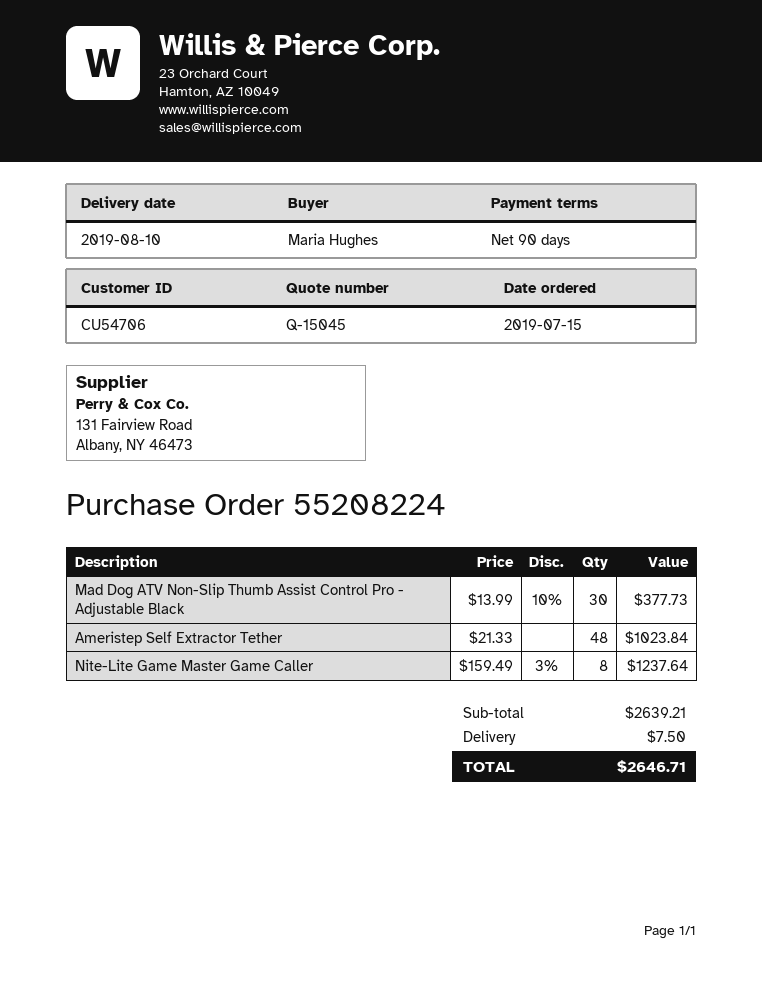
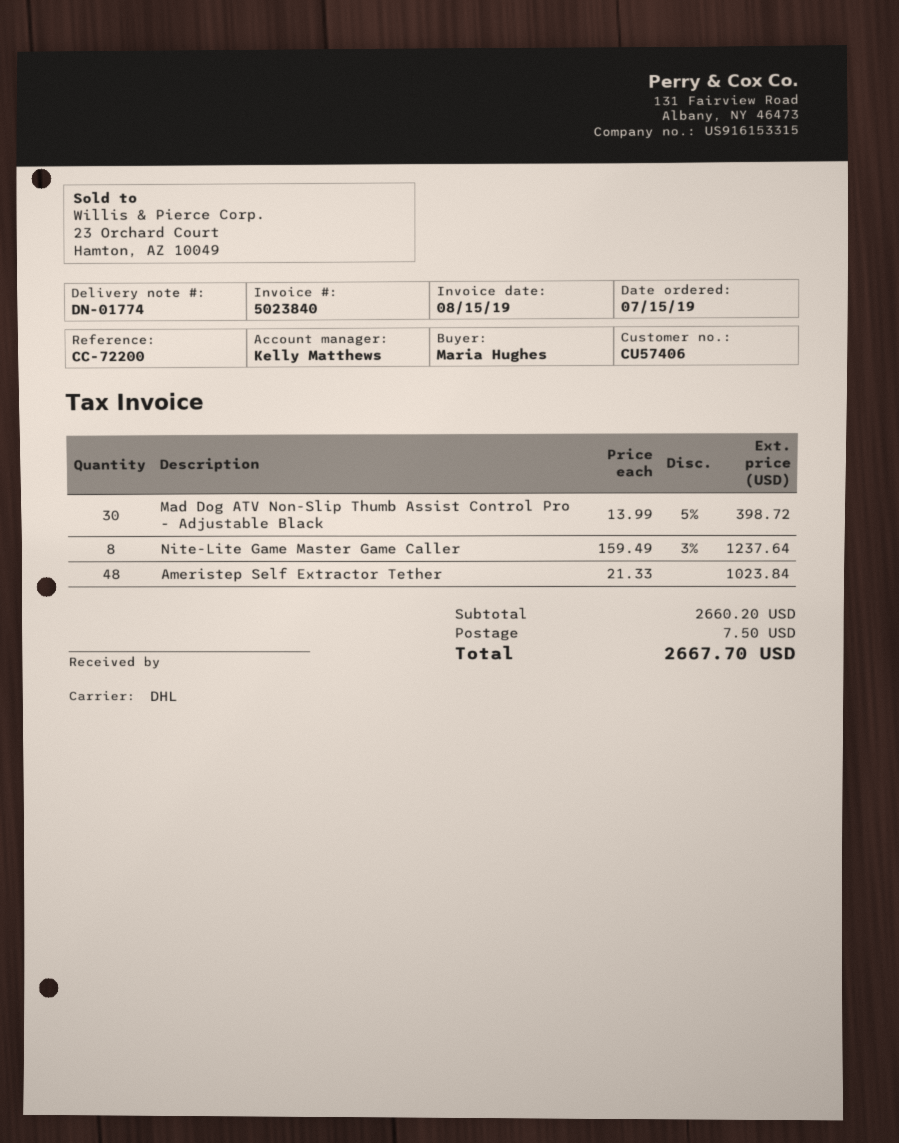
customer number: CU54706 -> CU57406
Mad Dog ATV Non-Slip Thumb Assist Control Pro - Adjustable Black: 30 x 13.99 - 10% = 377.73 -> 30 x 13.99 - 5% = 398.72
subtotal: 2639.21 -> 2660.20
total: 2646.71 -> 2667.70

